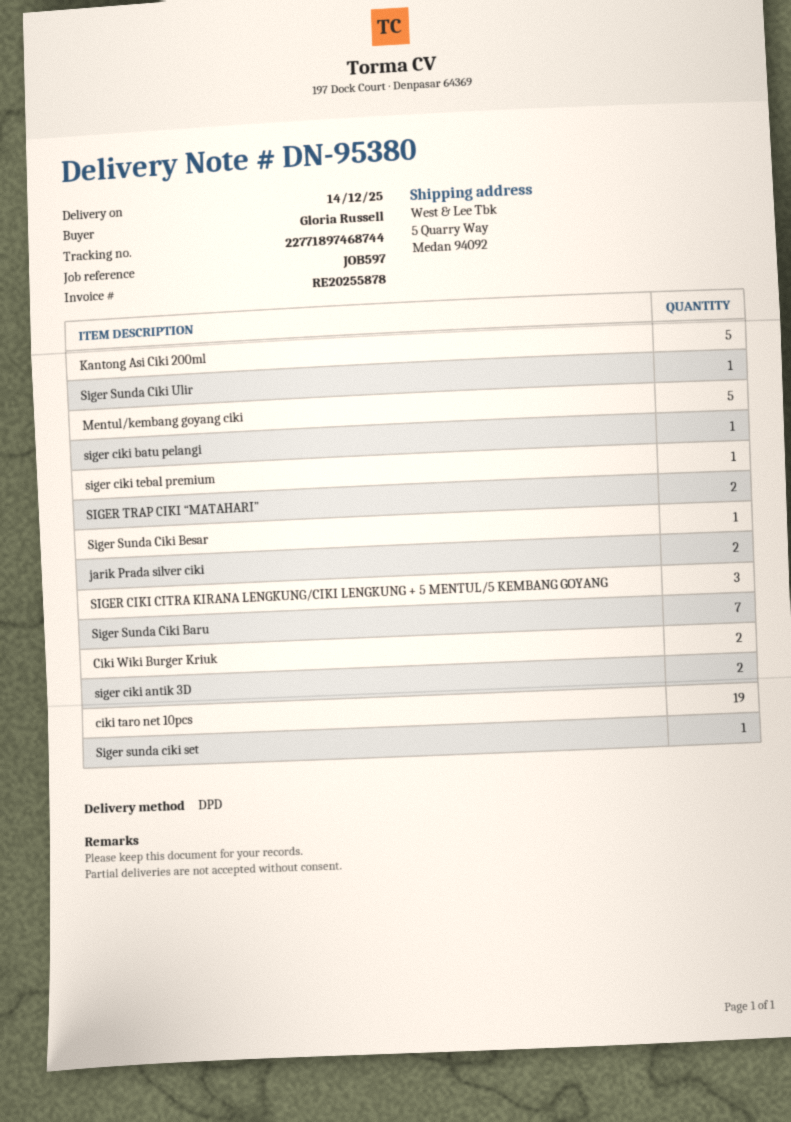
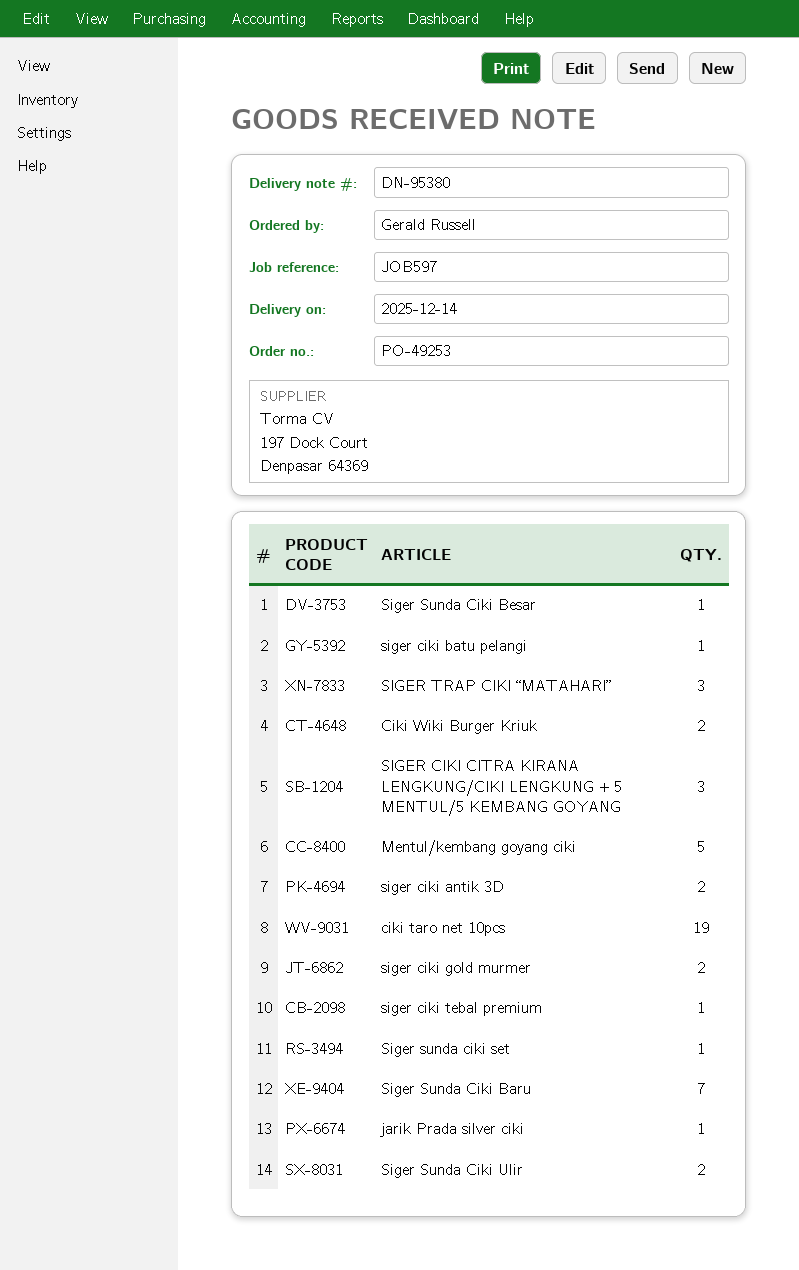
ordered by: Gloria Russell -> Gerald Russell
Kantong Asi Ciki 200ml: 5 -> none
Siger Sunda Ciki Ulir: 1 -> 2
SIGER TRAP CIKI “MATAHARI”: 2 -> 3
jarik Prada silver ciki: 2 -> 1
siger ciki gold murmer: none -> 2

